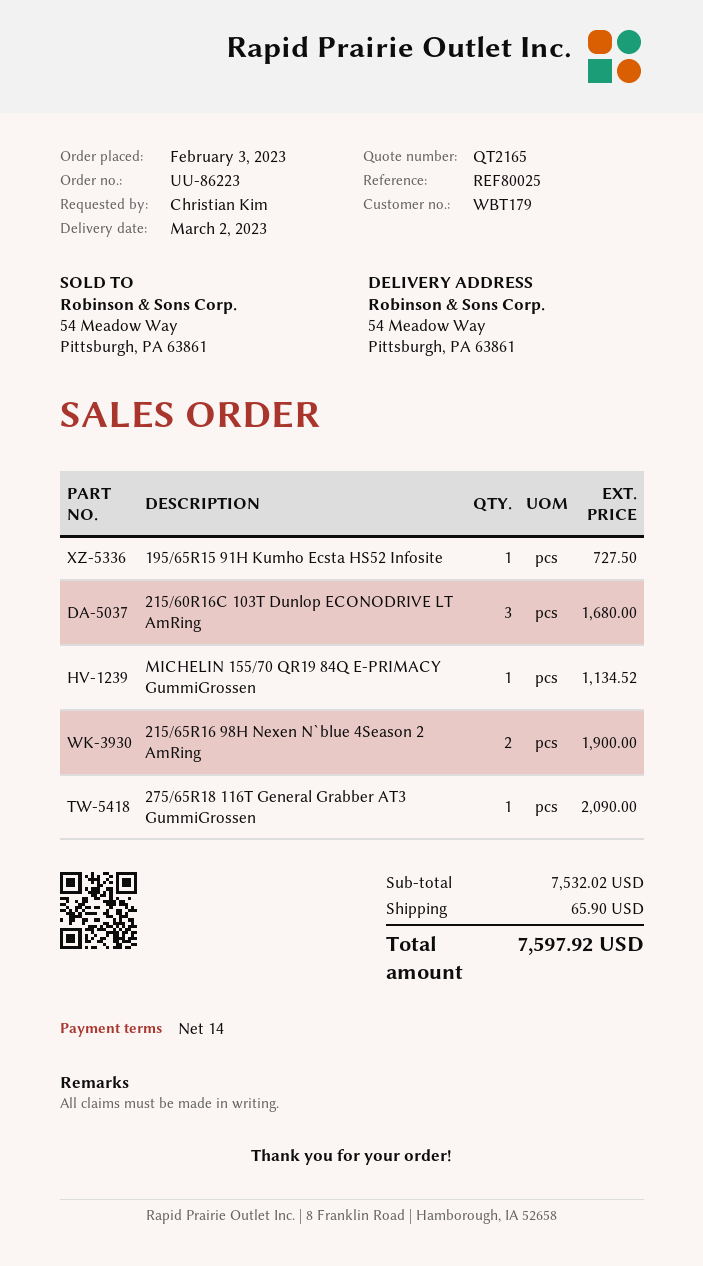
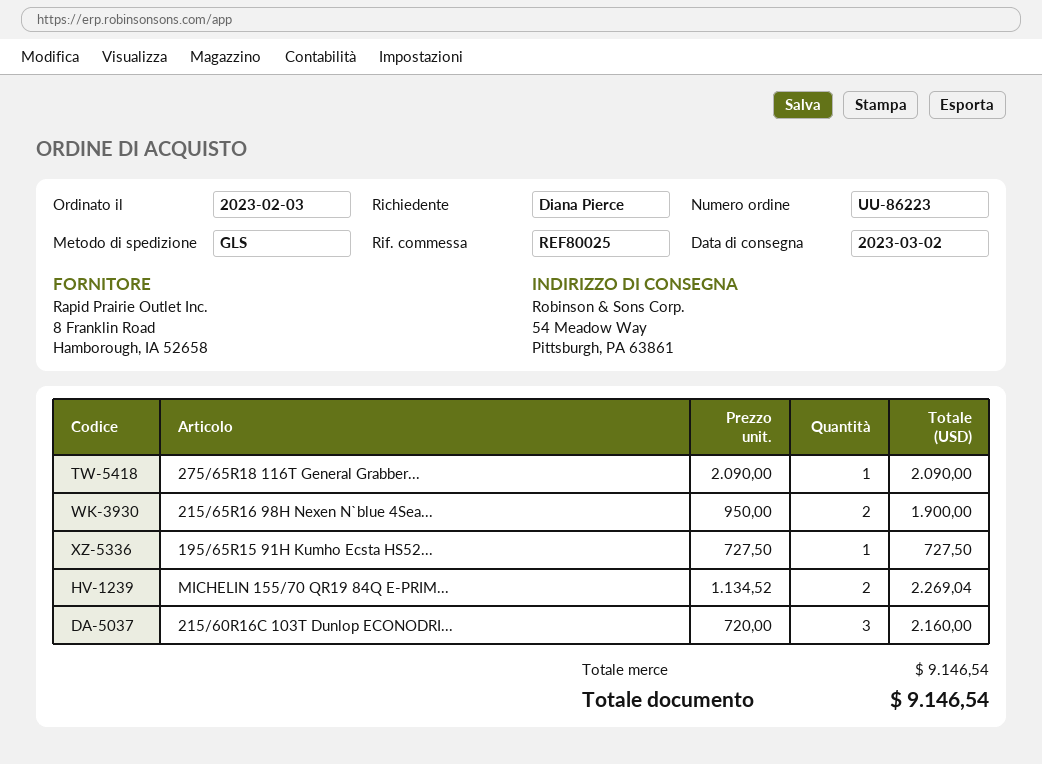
ordered by: Christian Kim -> Diana Pierce
215/60R16C 103T Dunlop ECONODRIVE LT AmRing: 3 for 1680.00 -> 3 for 2160.00
MICHELIN 155/70 QR19 84Q E-PRIMACY GummiGrossen: 1 for 1134.52 -> 2 for 2269.04
subtotal: 7532.02 -> 9146.54
shipping: 65.90 -> none
total: 7597.92 -> 9146.54

